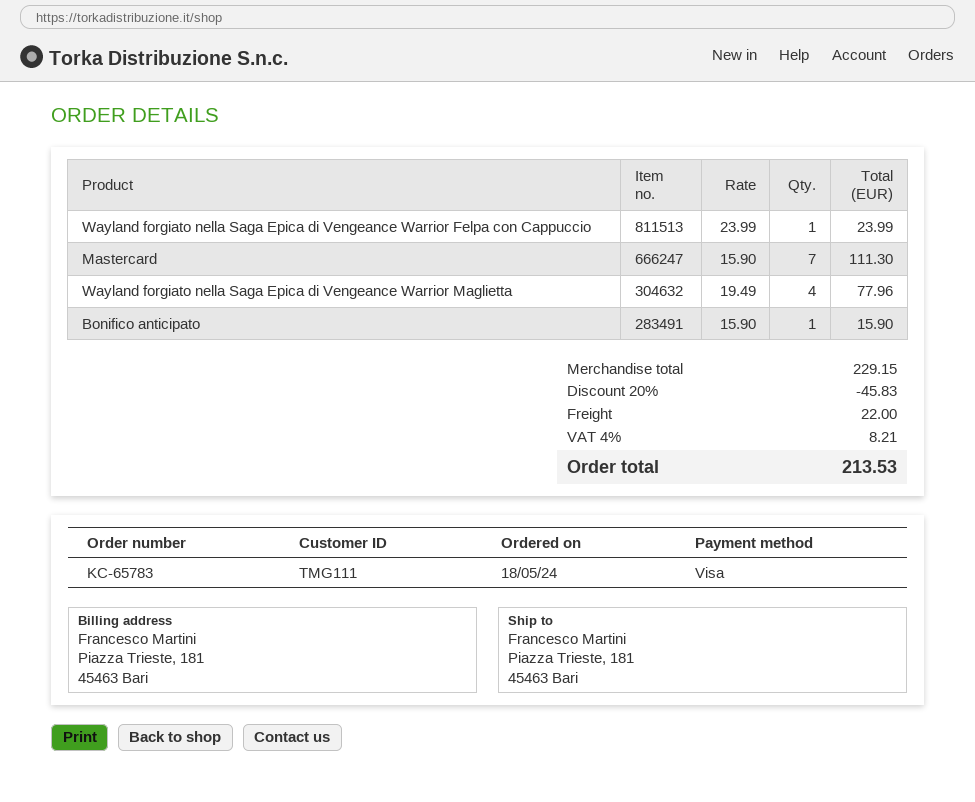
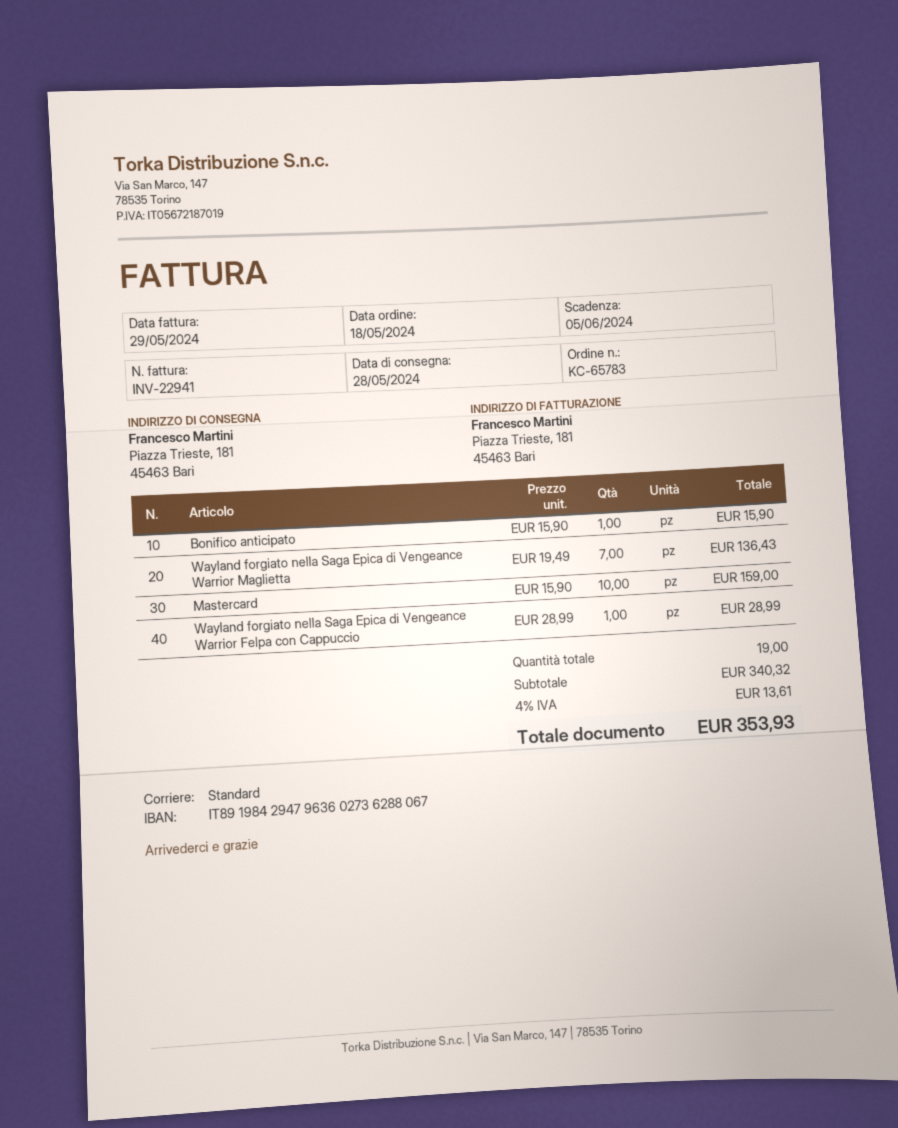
Wayland forgiato nella Saga Epica di Vengeance Warrior Felpa con Cappuccio: 1 x 23.99 = 23.99 -> 1 x 28.99 = 28.99
Mastercard: 7 x 15.90 = 111.30 -> 10 x 15.90 = 159.00
Wayland forgiato nella Saga Epica di Vengeance Warrior Maglietta: 4 x 19.49 = 77.96 -> 7 x 19.49 = 136.43
subtotal: 229.15 -> 340.32
discount: 20% = 45.83 -> none
shipping: 22.00 -> none
tax: 4% = 8.21 -> 4% = 13.61
total: 213.53 -> 353.93

